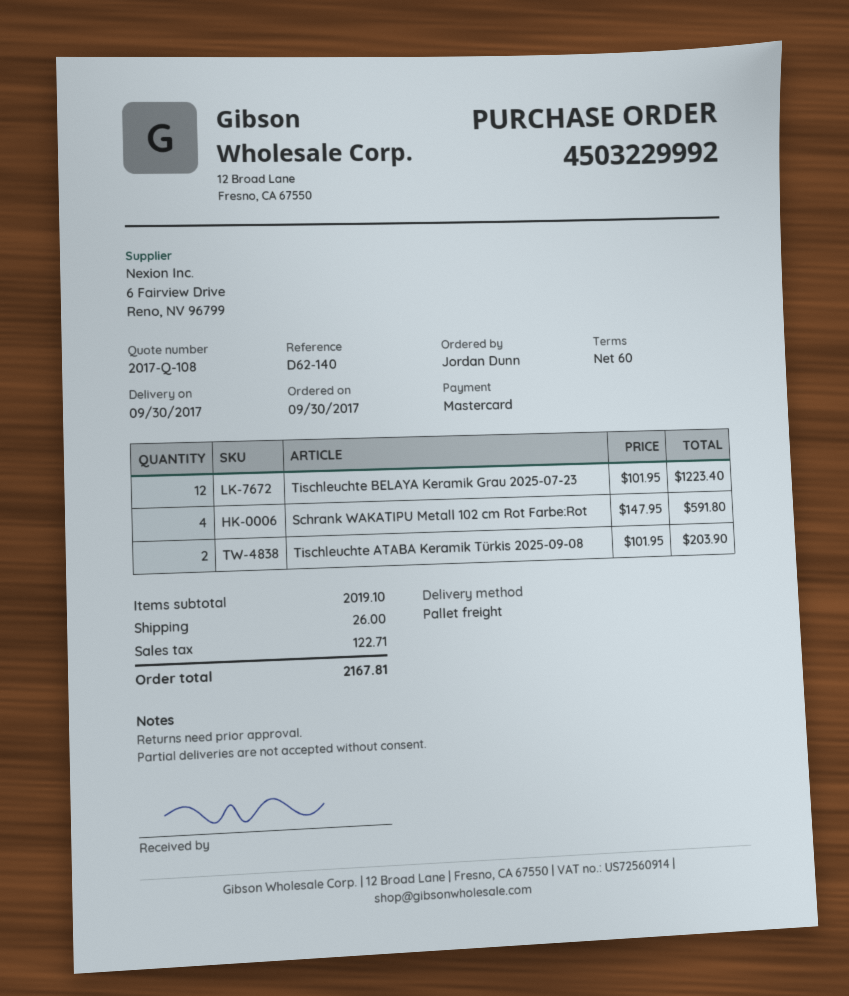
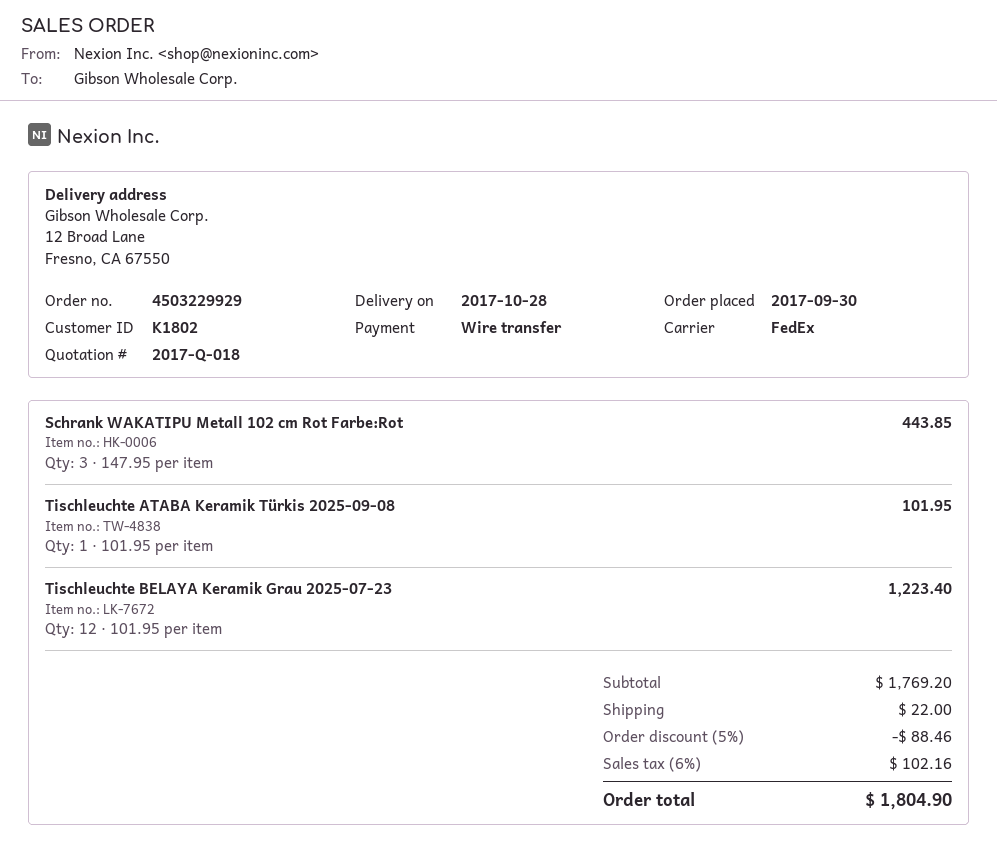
quote number: 2017-Q-108 -> 2017-Q-018
order number: 4503229992 -> 4503229929
delivery date: 2017-09-30 -> 2017-10-28
payment method: Mastercard -> bank transfer
shipping method: pallet freight -> FedEx
Schrank WAKATIPU Metall 102 cm Rot Farbe:Rot: 4 x 147.95 = 591.80 -> 3 x 147.95 = 443.85
Tischleuchte ATABA Keramik Türkis 2025-09-08: 2 x 101.95 = 203.90 -> 1 x 101.95 = 101.95
subtotal: 2019.10 -> 1769.20
discount: none -> 5% = 88.46
shipping: 26.00 -> 22.00
tax: 122.71 -> 102.16
total: 2167.81 -> 1804.90

